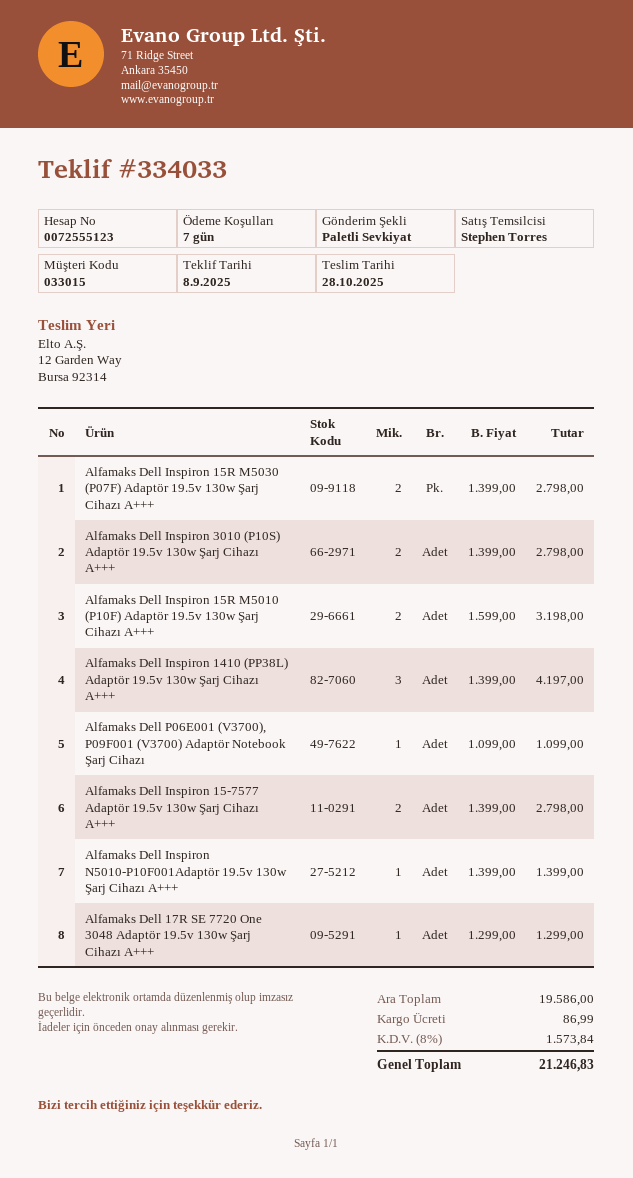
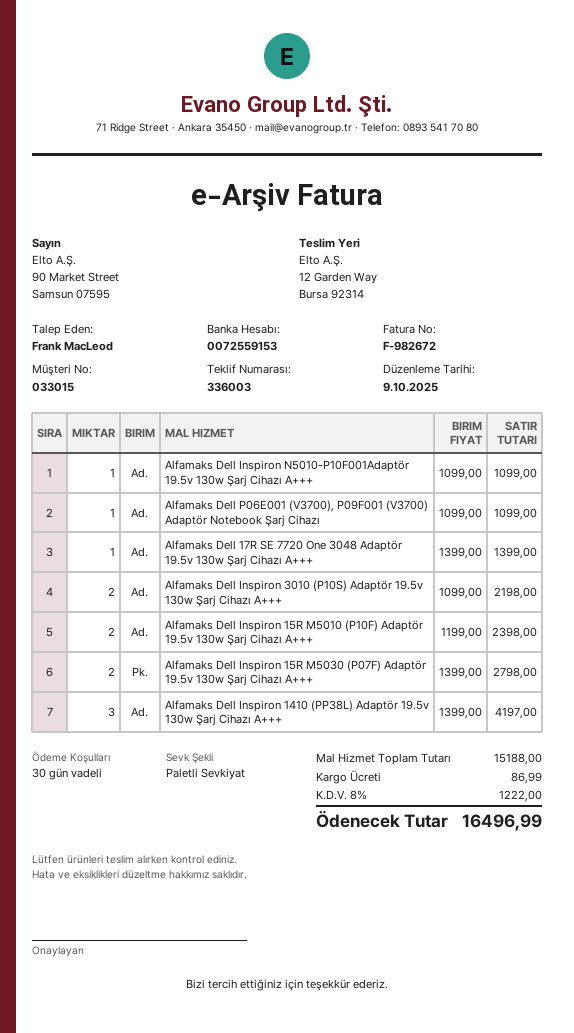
quote number: 334033 -> 336003
payment terms: 7 days -> 30 days
bank account: 0072555123 -> 0072559153
Alfamaks Dell Inspiron 3010 (P10S) Adaptör 19.5v 130w Şarj Cihazı A+++: 2 x 1399.00 = 2798.00 -> 2 x 1099.00 = 2198.00
Alfamaks Dell Inspiron 15R M5010 (P10F) Adaptör 19.5v 130w Şarj Cihazı A+++: 2 x 1599.00 = 3198.00 -> 2 x 1199.00 = 2398.00
Alfamaks Dell Inspiron 15-7577 Adaptör 19.5v 130w Şarj Cihazı A+++: 2 x 1399.00 = 2798.00 -> none
Alfamaks Dell Inspiron N5010-P10F001Adaptör 19.5v 130w Şarj Cihazı A+++: 1 x 1399.00 = 1399.00 -> 1 x 1099.00 = 1099.00
Alfamaks Dell 17R SE 7720 One 3048 Adaptör 19.5v 130w Şarj Cihazı A+++: 1 x 1299.00 = 1299.00 -> 1 x 1399.00 = 1399.00
subtotal: 19586.00 -> 15188.00
tax: 8% = 1573.84 -> 8% = 1222.00
total: 21246.83 -> 16496.99

